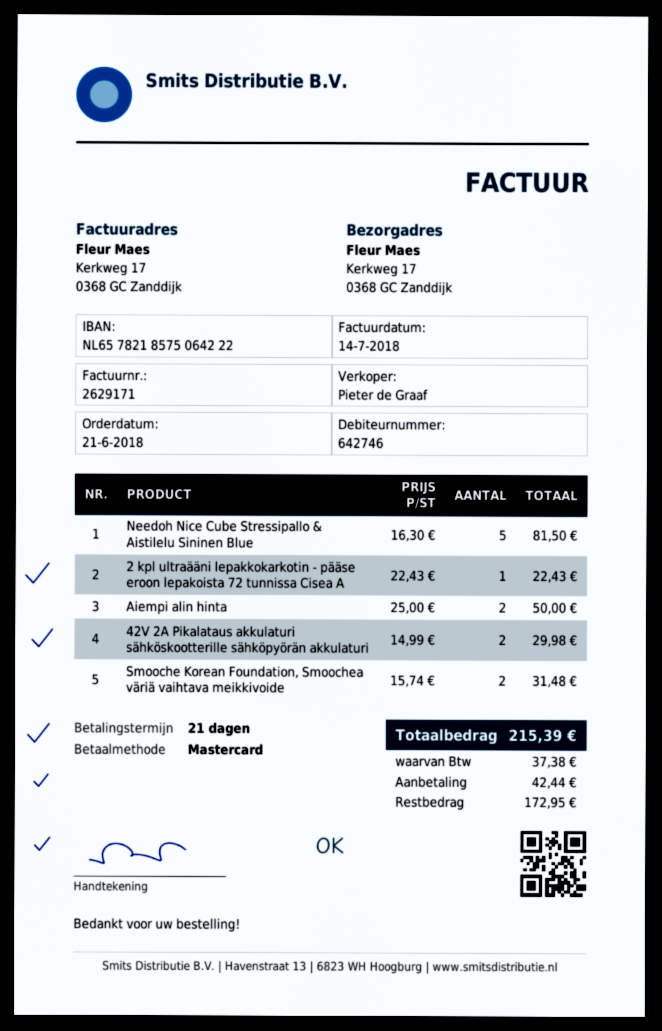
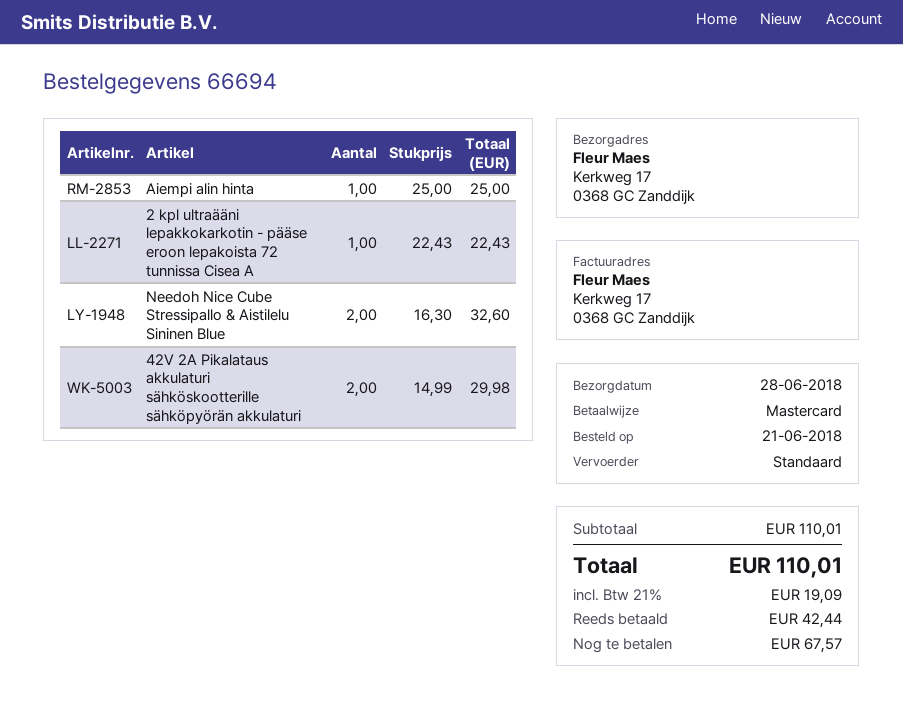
Needoh Nice Cube Stressipallo & Aistilelu Sininen Blue: 5 x 16.30 = 81.50 -> 2 x 16.30 = 32.60
Aiempi alin hinta: 2 x 25.00 = 50.00 -> 1 x 25.00 = 25.00
Smooche Korean Foundation, Smoochea väriä vaihtava meikkivoide: 2 x 15.74 = 31.48 -> none
tax: 37.38 -> 19.09
total: 215.39 -> 110.01
balance: 172.95 -> 67.57

